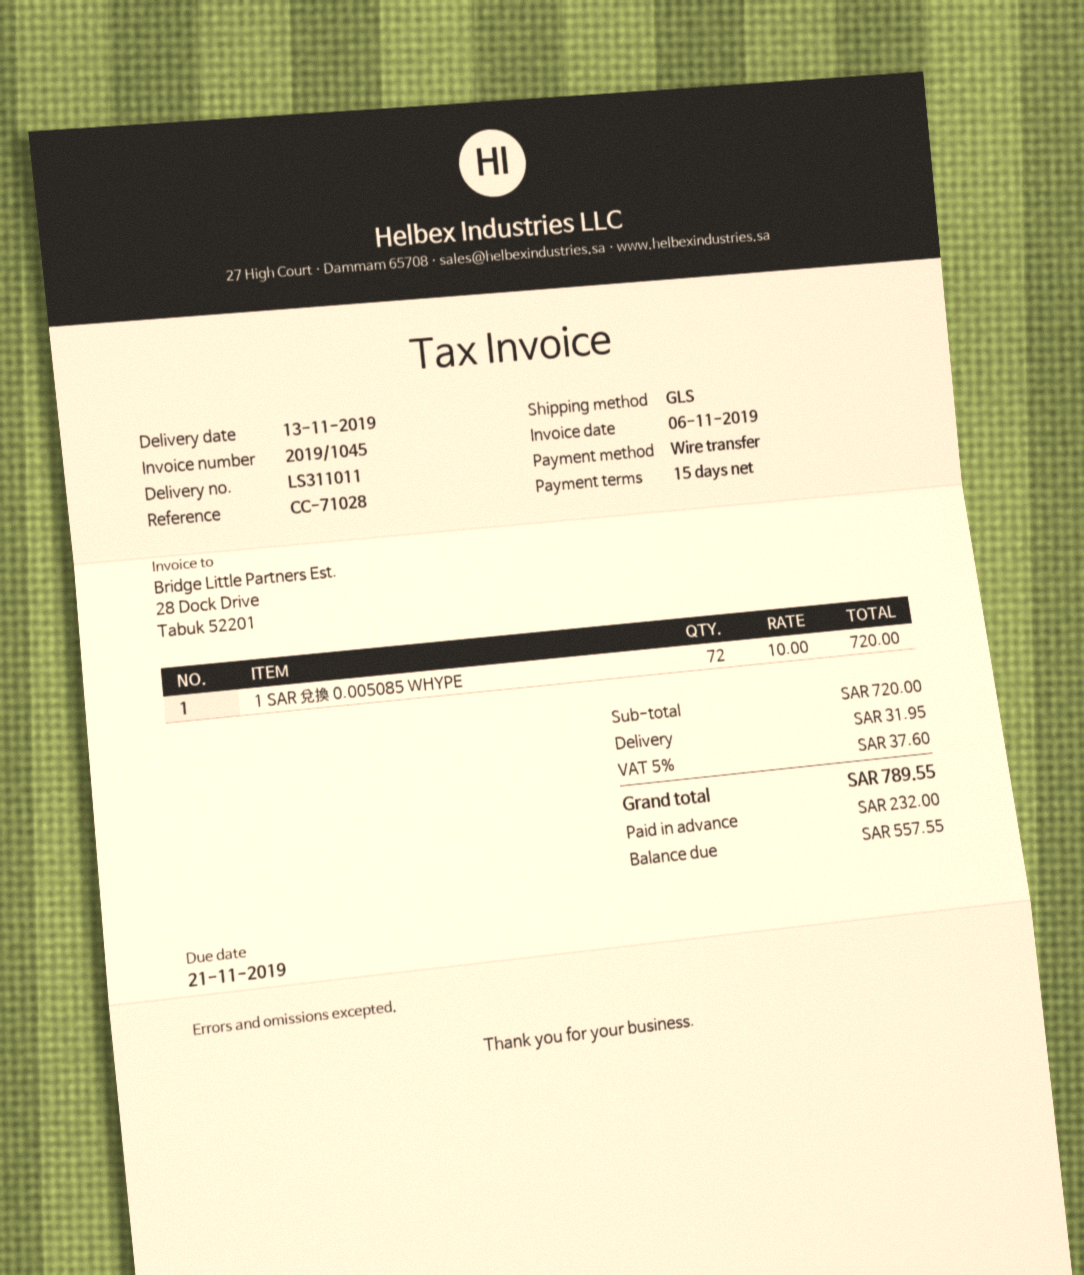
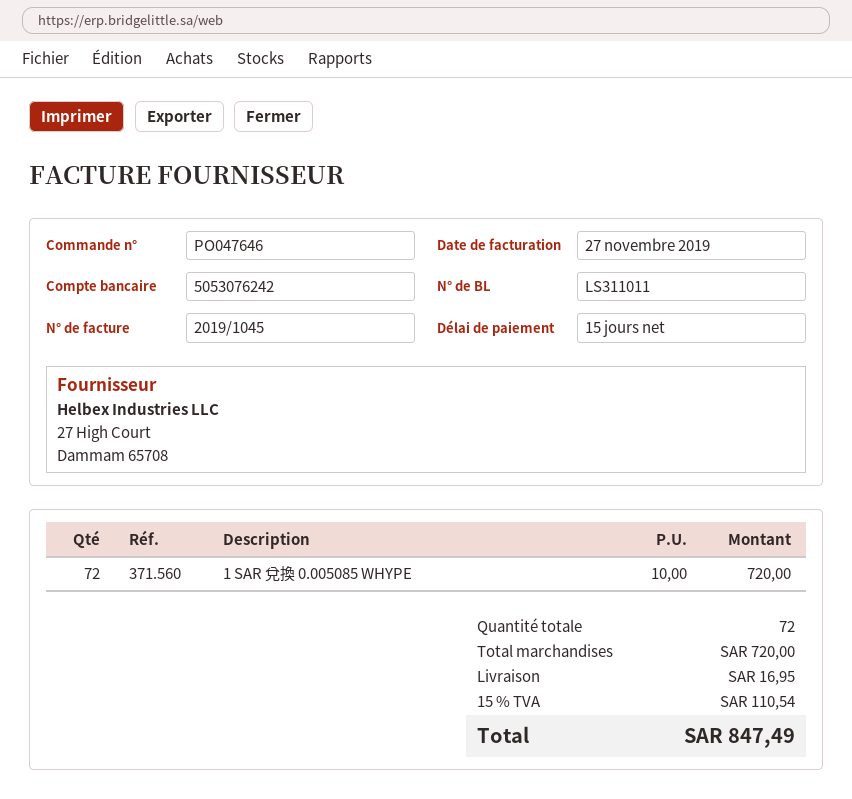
invoice date: 2019-11-06 -> 2019-11-27
shipping: 31.95 -> 16.95
tax: 5% = 37.60 -> 15% = 110.54
total: 789.55 -> 847.49

